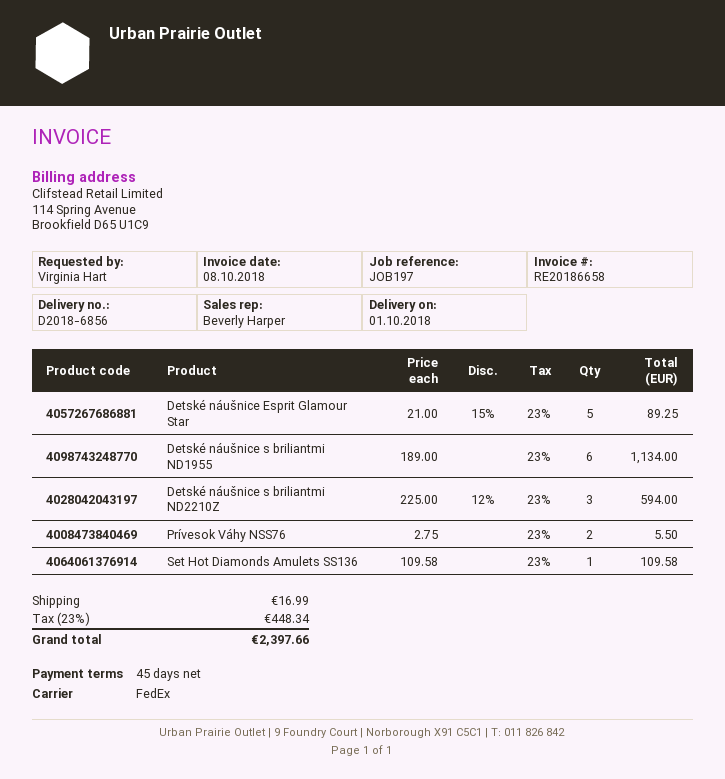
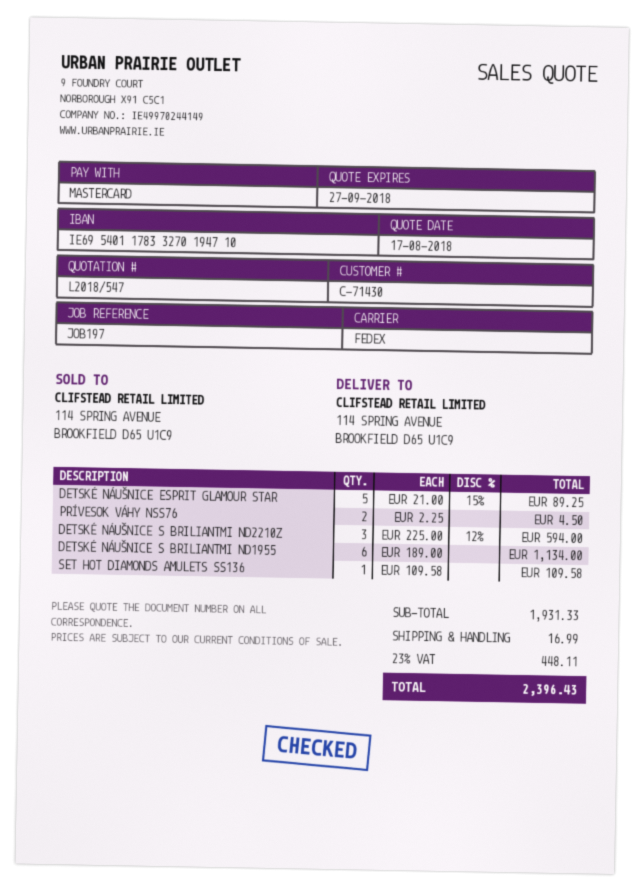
Prívesok Váhy NSS76: 2 x 2.75 = 5.50 -> 2 x 2.25 = 4.50
tax: 23% = 448.34 -> 23% = 448.11
total: 2397.66 -> 2396.43

